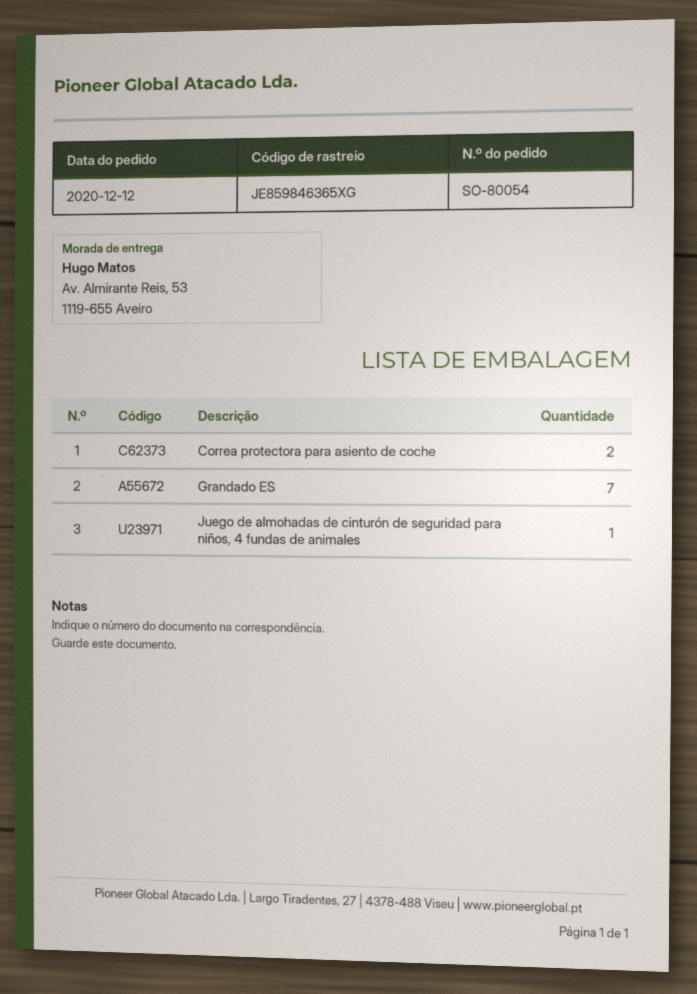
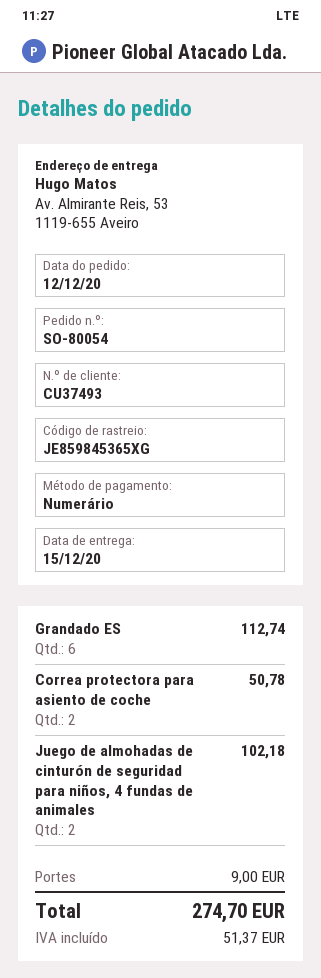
tracking number: JE859846365XG -> JE859845365XG
Grandado ES: 7 -> 6
Juego de almohadas de cinturón de seguridad para niños, 4 fundas de animales: 1 -> 2

